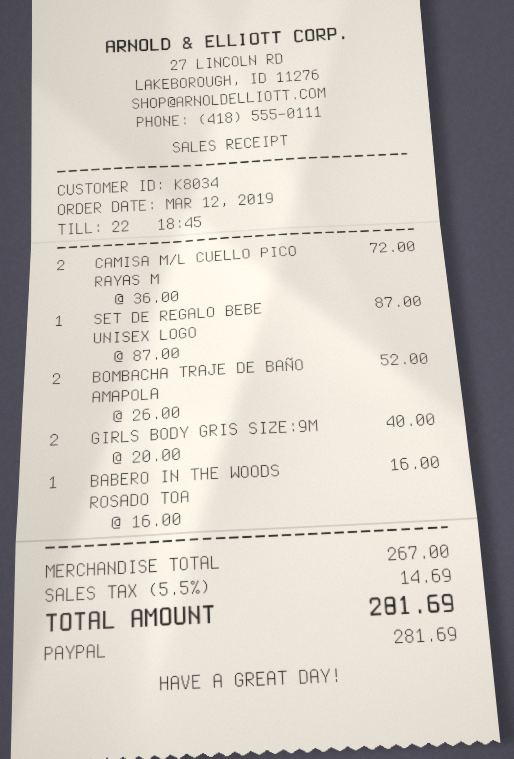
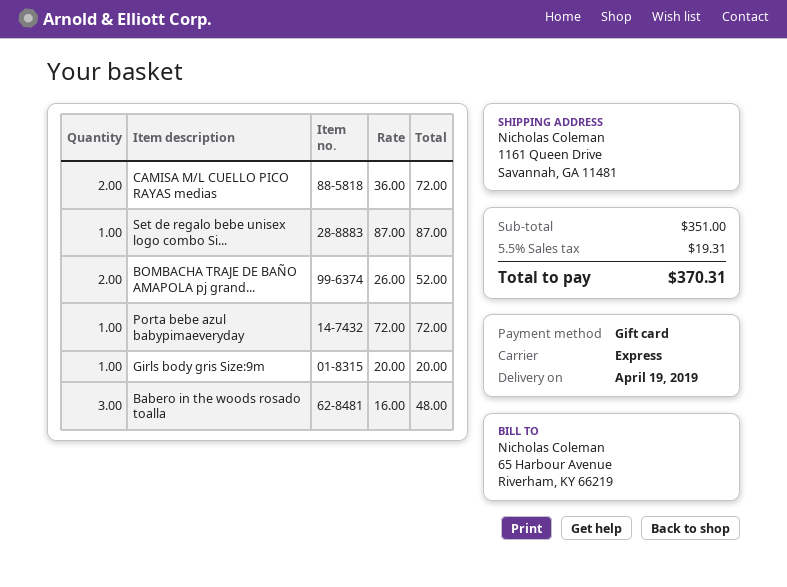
payment method: PayPal -> gift card
GIRLS BODY GRIS SIZE:9M: 2 x 20.00 = 40.00 -> 1 x 20.00 = 20.00
BABERO IN THE WOODS ROSADO TOA: 1 x 16.00 = 16.00 -> 3 x 16.00 = 48.00
Porta bebe azul babypimaeveryday: none -> 1 x 72.00 = 72.00
subtotal: 267.00 -> 351.00
tax: 5.5% = 14.69 -> 5.5% = 19.31
total: 281.69 -> 370.31

